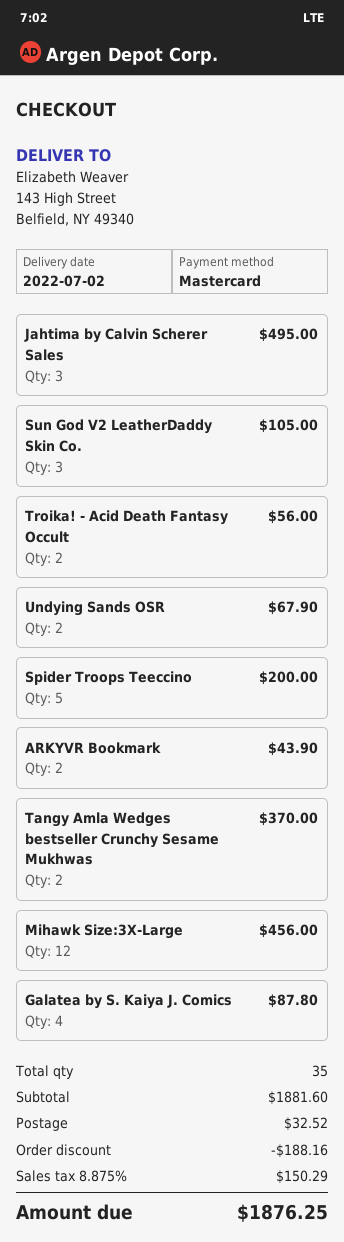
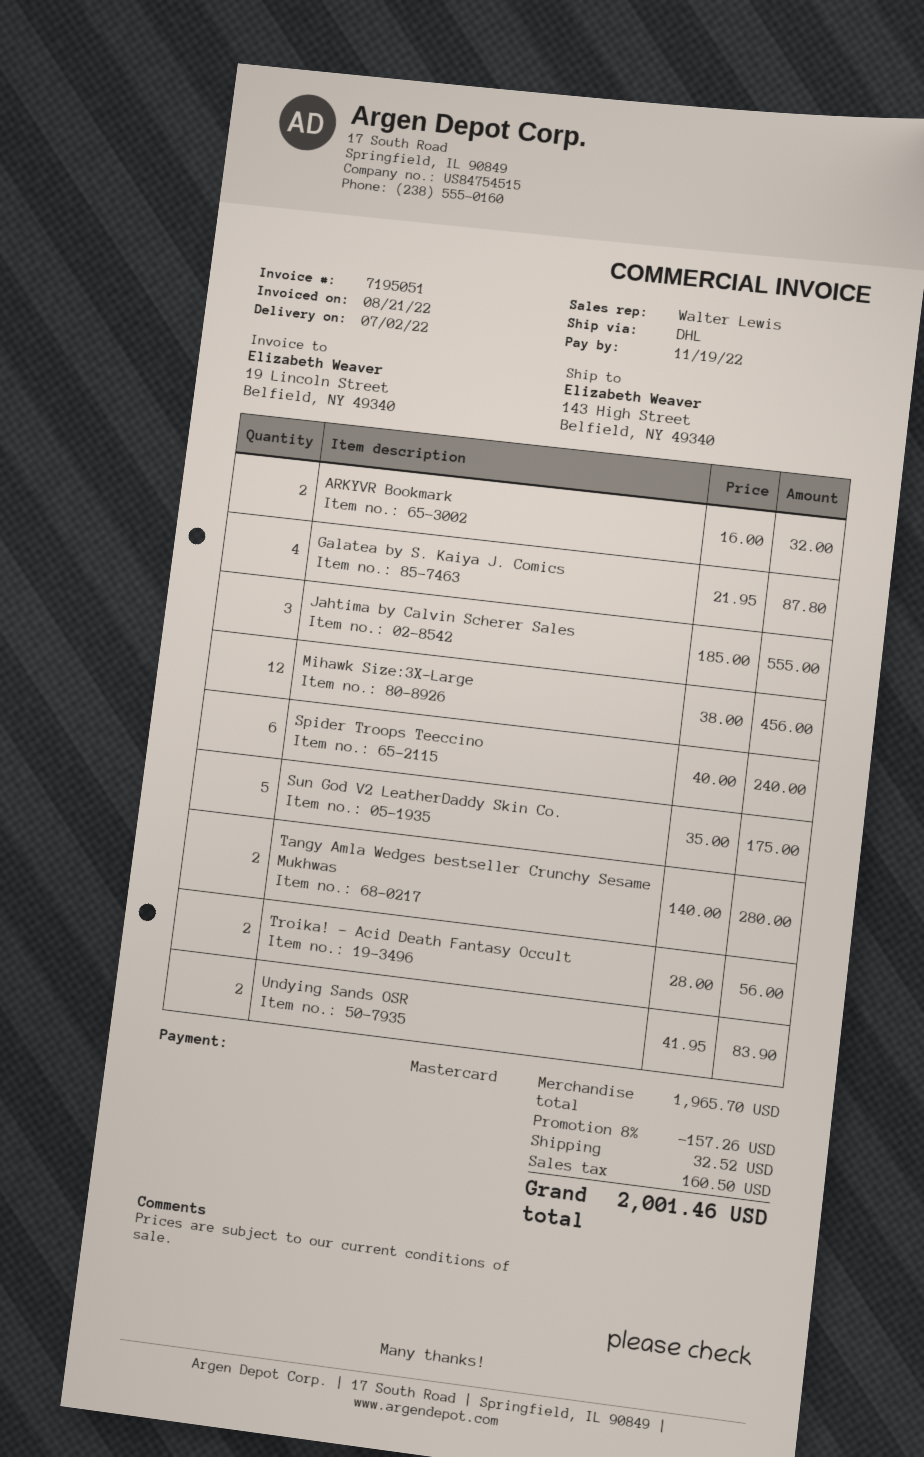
Jahtima by Calvin Scherer Sales: 3 for 495.00 -> 3 for 555.00
Sun God V2 LeatherDaddy Skin Co.: 3 for 105.00 -> 5 for 175.00
Undying Sands OSR: 2 for 67.90 -> 2 for 83.90
Spider Troops Teeccino: 5 for 200.00 -> 6 for 240.00
ARKYVR Bookmark: 2 for 43.90 -> 2 for 32.00
Tangy Amla Wedges bestseller Crunchy Sesame Mukhwas: 2 for 370.00 -> 2 for 280.00
subtotal: 1881.60 -> 1965.70
discount: 188.16 -> 157.26
tax: 150.29 -> 160.50
total: 1876.25 -> 2001.46

